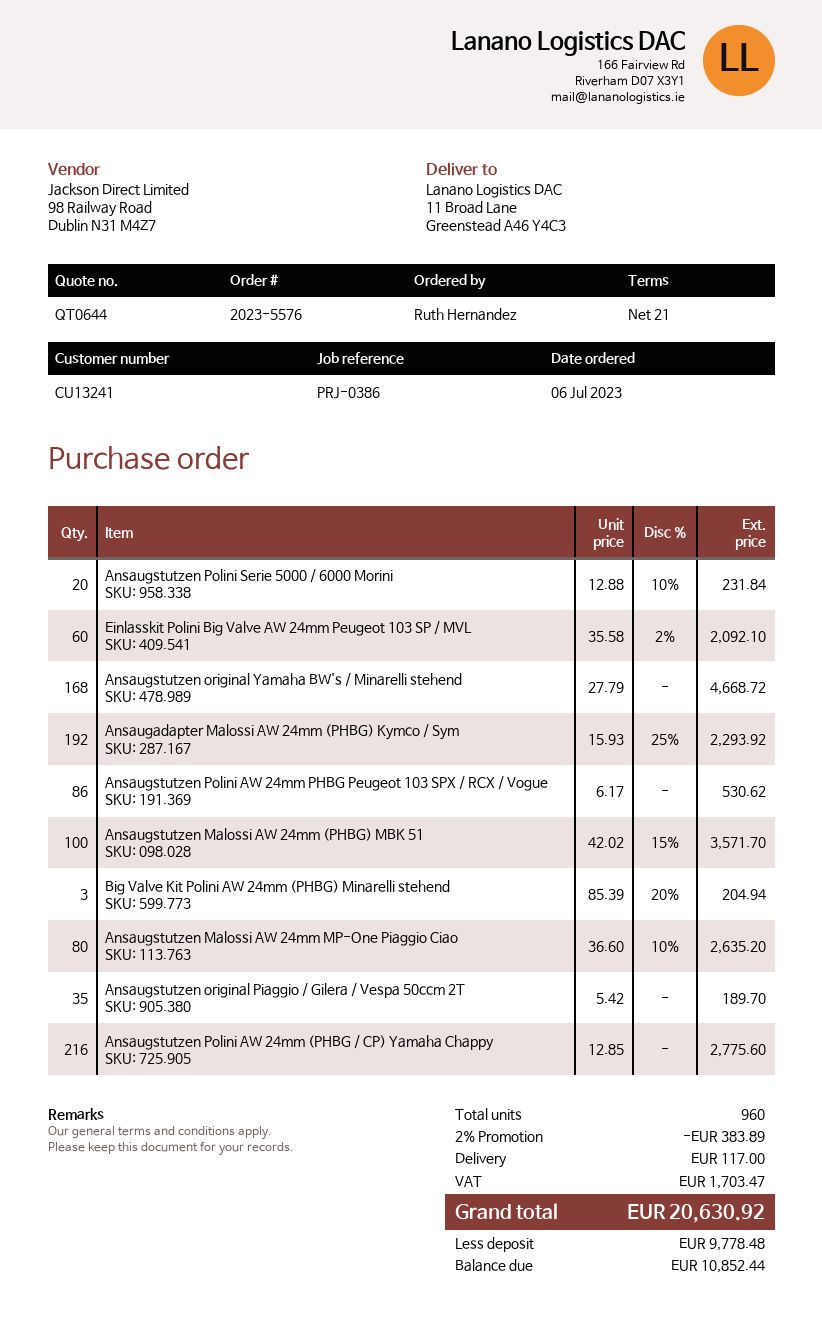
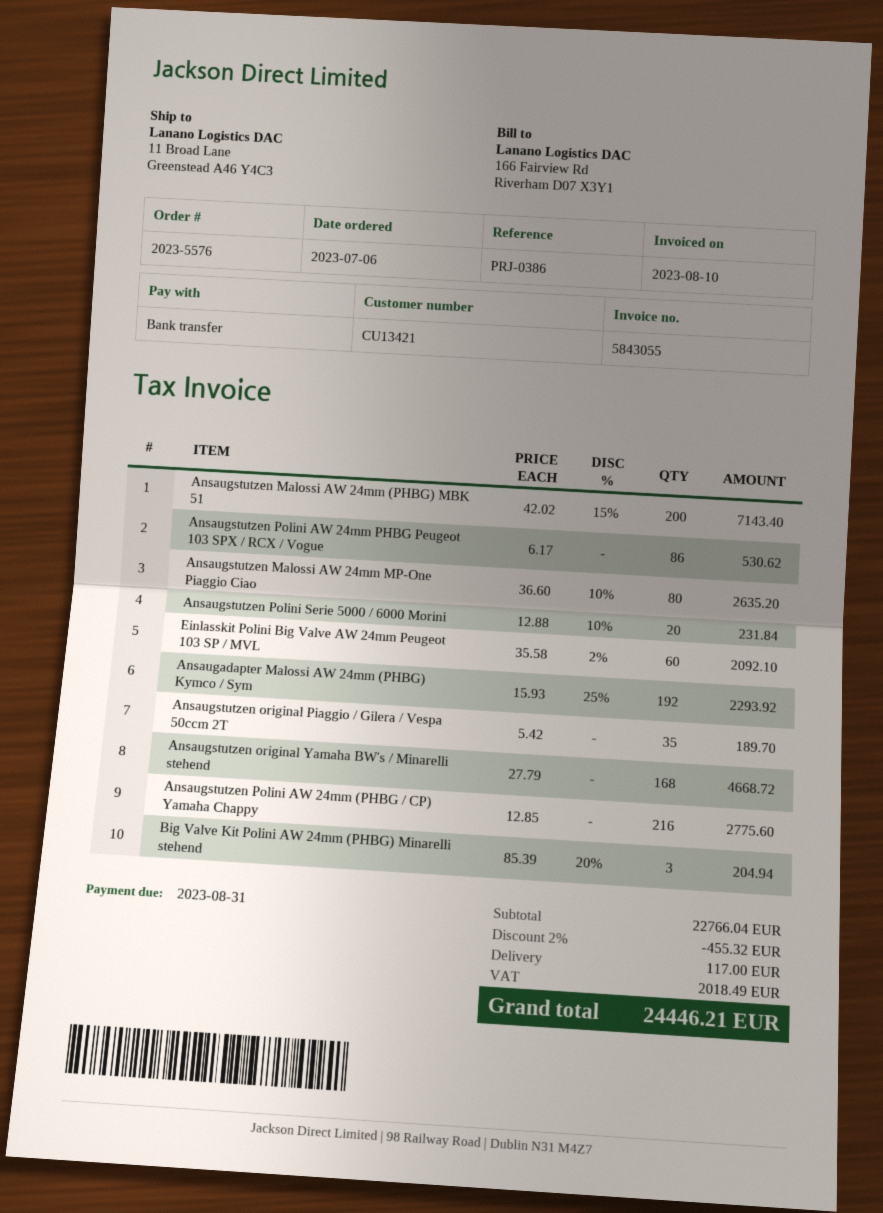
customer number: CU13241 -> CU13421
Ansaugstutzen Malossi AW 24mm (PHBG) MBK 51: 100 x 42.02 - 15% = 3571.70 -> 200 x 42.02 - 15% = 7143.40
discount: 2% = 383.89 -> 2% = 455.32
tax: 1703.47 -> 2018.49
total: 20630.92 -> 24446.21

